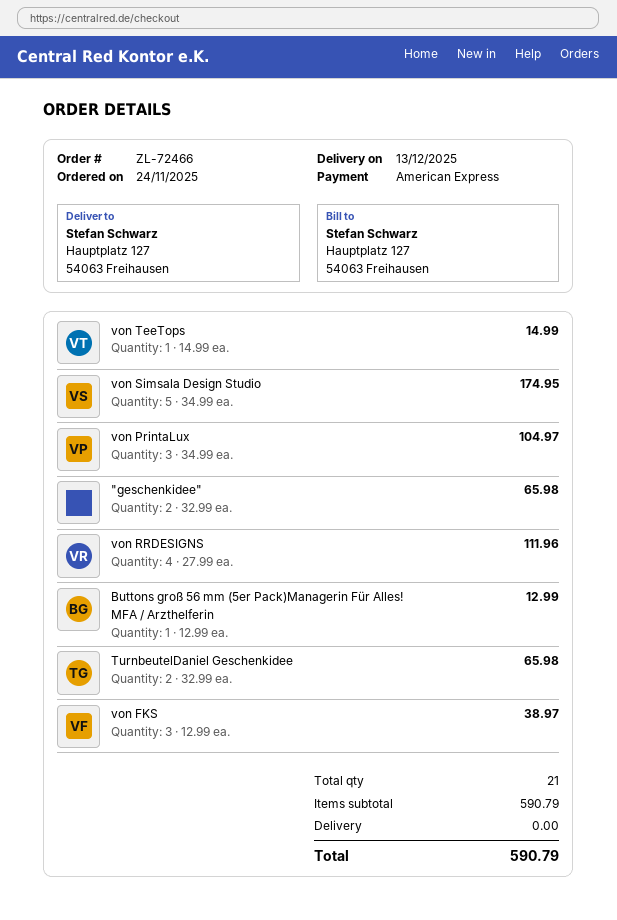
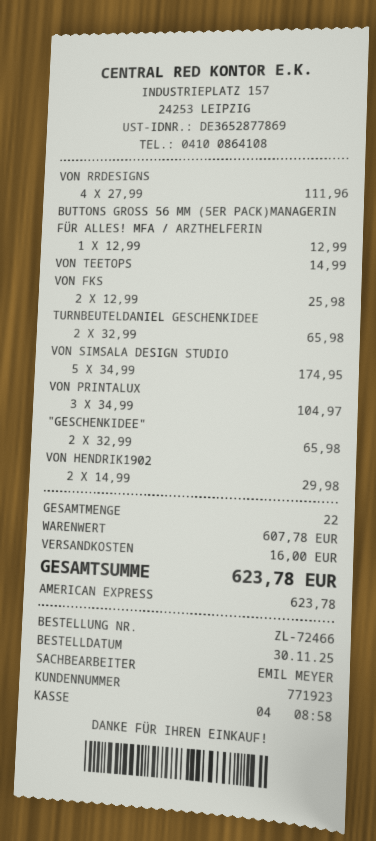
order date: 2025-11-24 -> 2025-11-30
von FKS: 3 x 12.99 = 38.97 -> 2 x 12.99 = 25.98
VON HENDRIK1902: none -> 2 x 14.99 = 29.98
total quantity: 21 -> 22
subtotal: 590.79 -> 607.78
shipping: 0.00 -> 16.00
total: 590.79 -> 623.78

